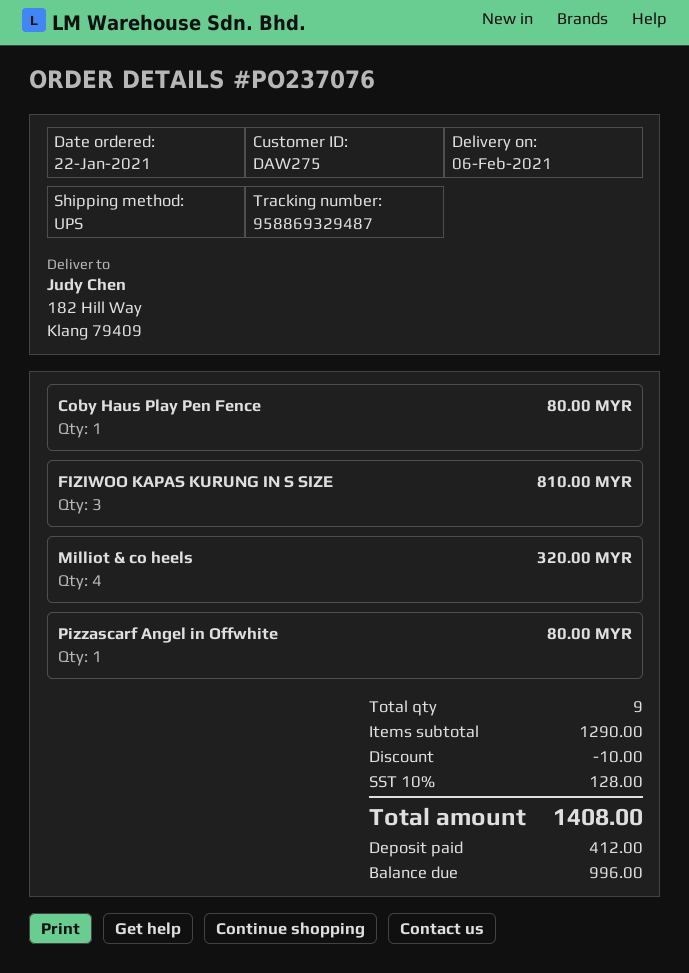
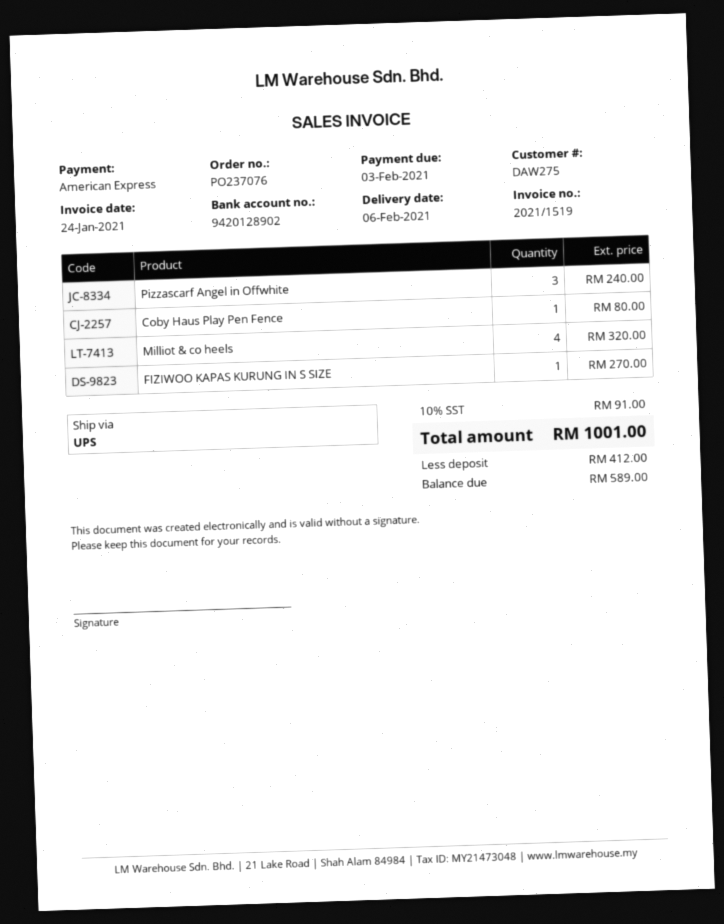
FIZIWOO KAPAS KURUNG IN S SIZE: 3 for 810.00 -> 1 for 270.00
Pizzascarf Angel in Offwhite: 1 for 80.00 -> 3 for 240.00
discount: 10.00 -> none
tax: 10% = 128.00 -> 10% = 91.00
total: 1408.00 -> 1001.00
balance: 996.00 -> 589.00

